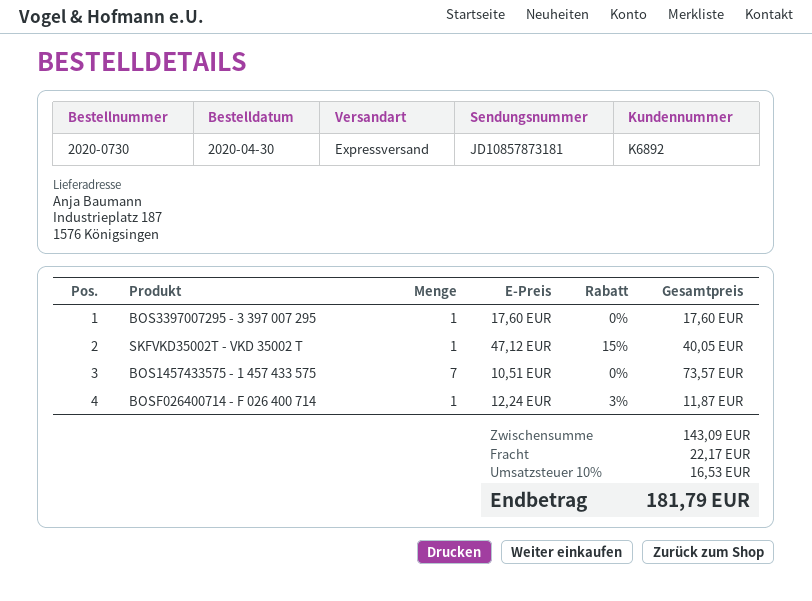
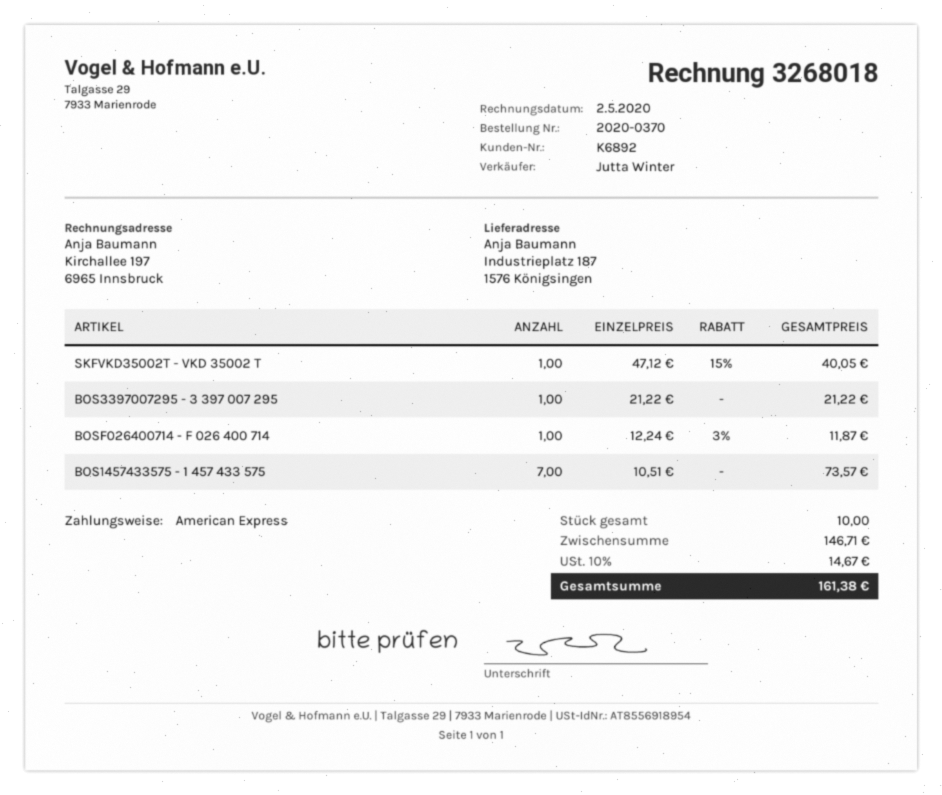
order number: 2020-0730 -> 2020-0370
BOS3397007295 - 3 397 007 295: 1 x 17.60 = 17.60 -> 1 x 21.22 = 21.22
subtotal: 143.09 -> 146.71
shipping: 22.17 -> none
tax: 10% = 16.53 -> 10% = 14.67
total: 181.79 -> 161.38

